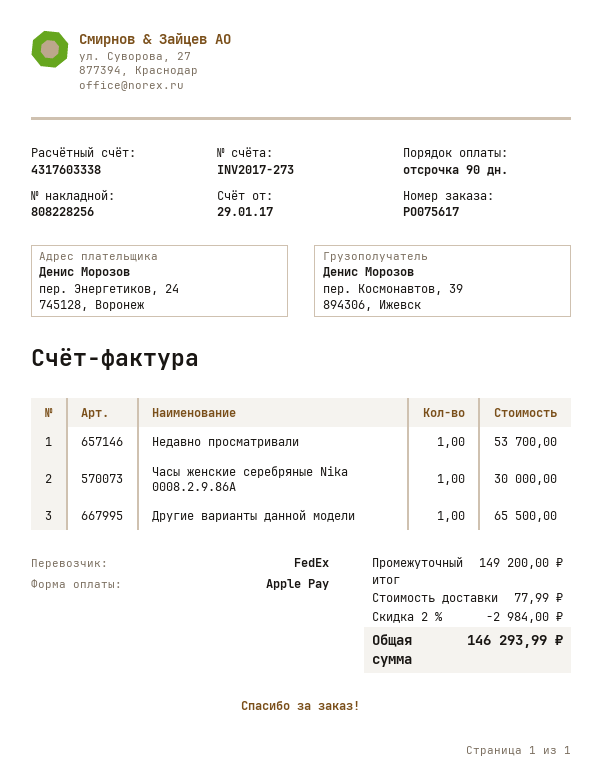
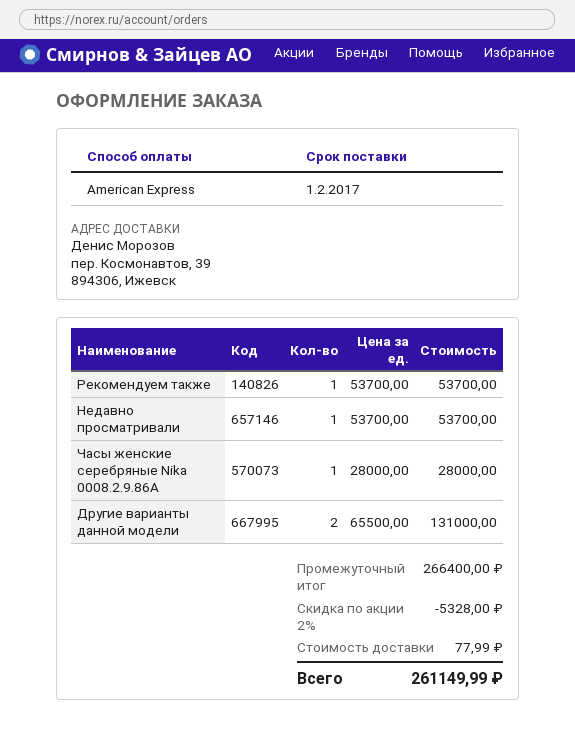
payment method: Apple Pay -> American Express
Часы женские серебряные Nika 0008.2.9.86A: 1 for 30000.00 -> 1 for 28000.00
Другие варианты данной модели: 1 for 65500.00 -> 2 for 131000.00
Рекомендуем также: none -> 1 for 53700.00
subtotal: 149200.00 -> 266400.00
discount: 2% = 2984.00 -> 2% = 5328.00
total: 146293.99 -> 261149.99

